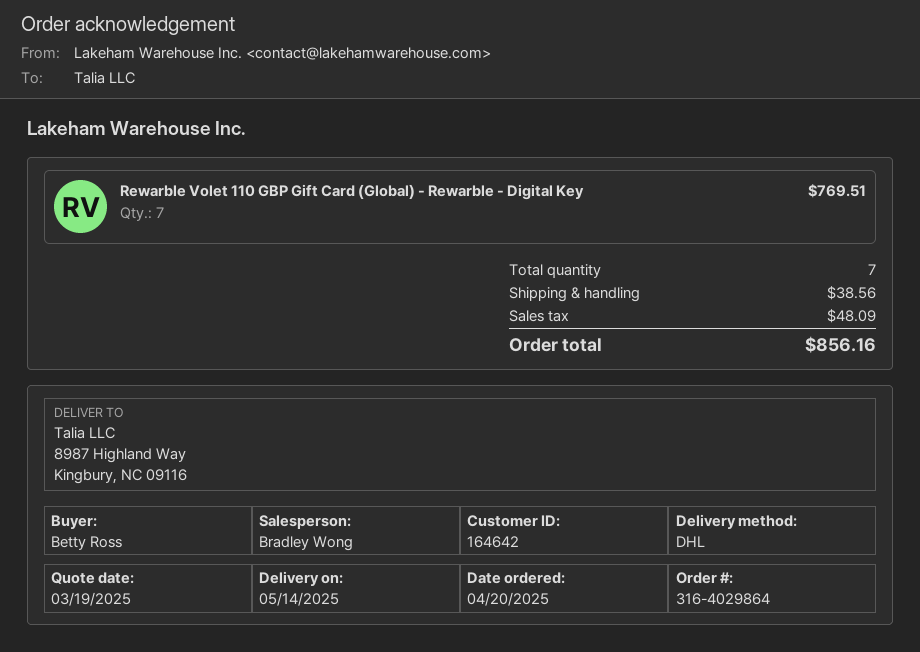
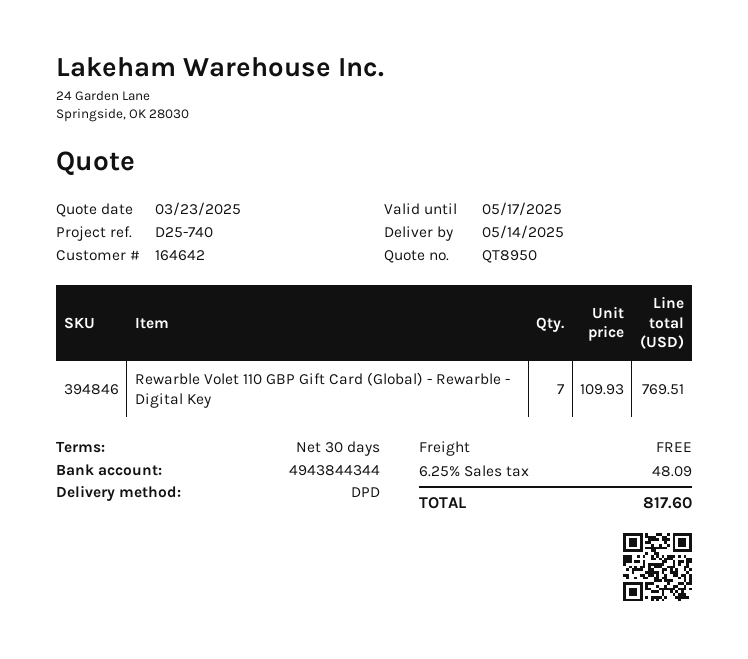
quote date: 2025-03-19 -> 2025-03-23
shipping method: DHL -> DPD
shipping: 38.56 -> 0.00
total: 856.16 -> 817.60

